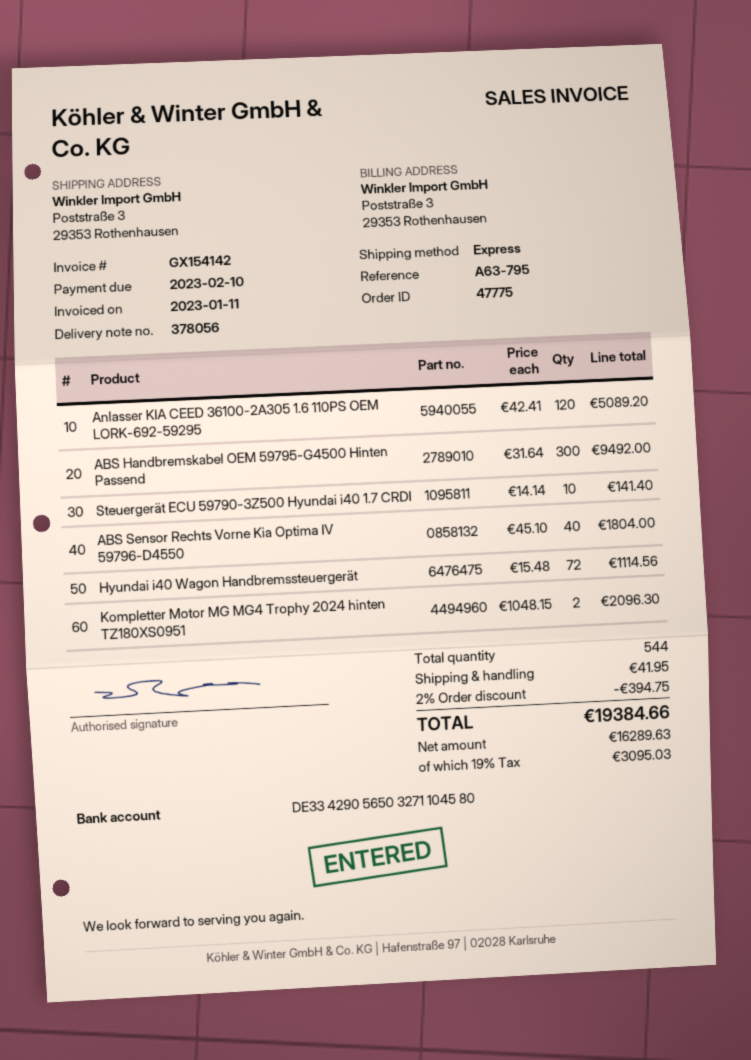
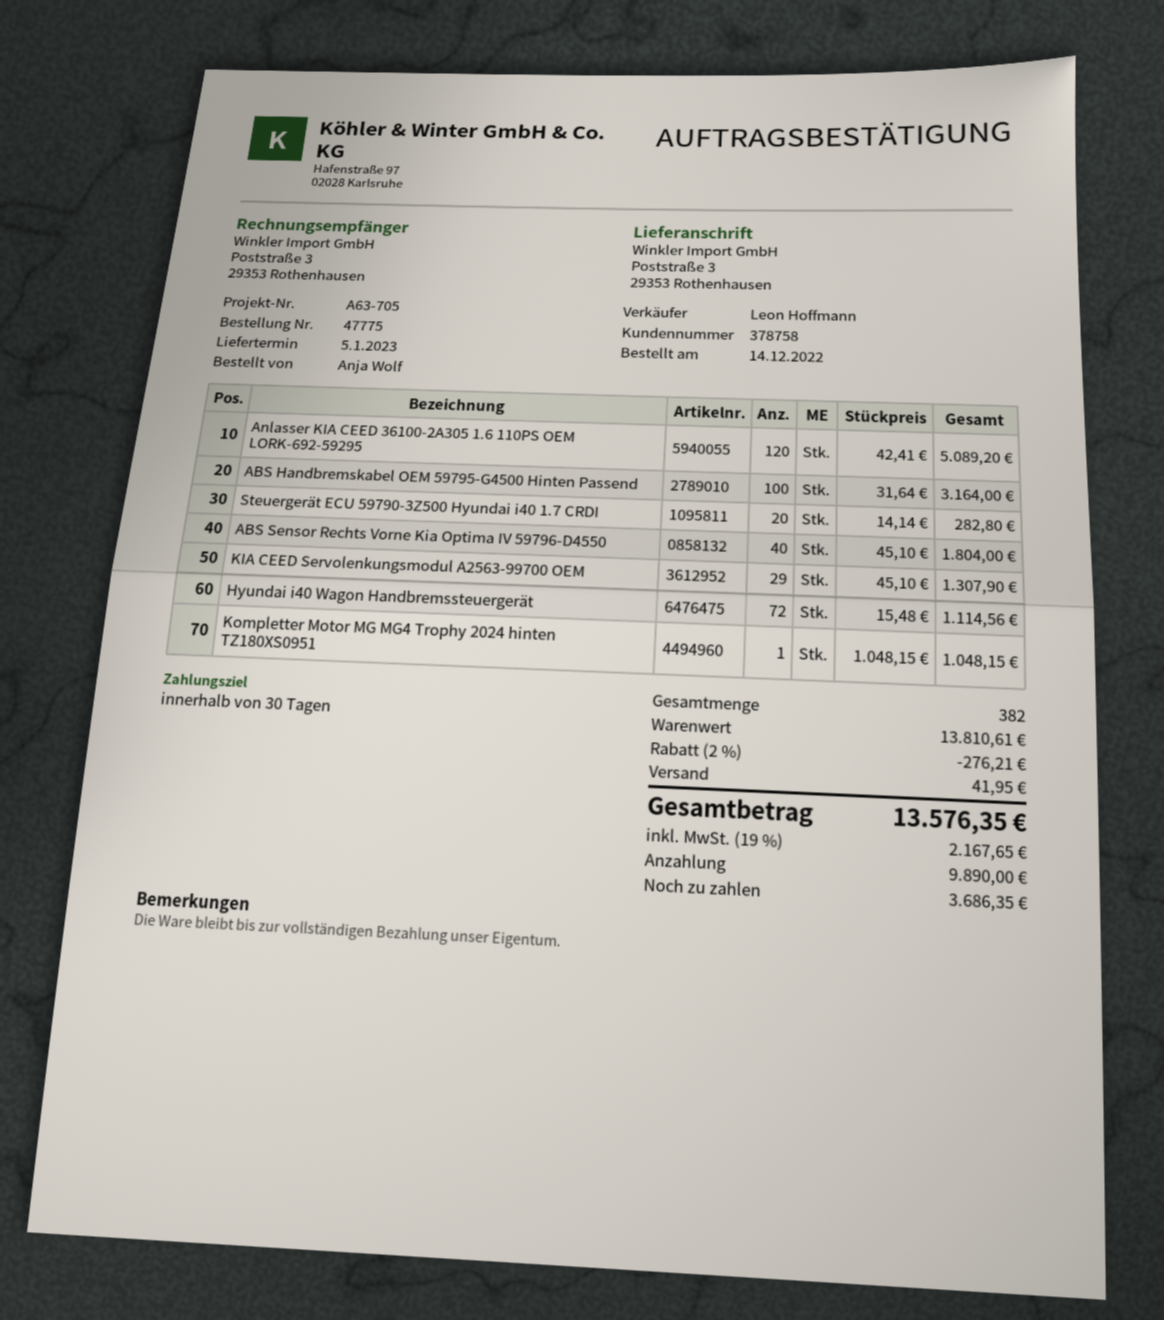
reference: A63-795 -> A63-705
ABS Handbremskabel OEM 59795-G4500 Hinten Passend: 300 x 31.64 = 9492.00 -> 100 x 31.64 = 3164.00
Steuergerät ECU 59790-3Z500 Hyundai i40 1.7 CRDI: 10 x 14.14 = 141.40 -> 20 x 14.14 = 282.80
Kompletter Motor MG MG4 Trophy 2024 hinten TZ180XS0951: 2 x 1048.15 = 2096.30 -> 1 x 1048.15 = 1048.15
KIA CEED Servolenkungsmodul A2563-99700 OEM: none -> 29 x 45.10 = 1307.90
total quantity: 544 -> 382
discount: 2% = 394.75 -> 2% = 276.21
tax: 19% = 3095.03 -> 19% = 2167.65
total: 19384.66 -> 13576.35

